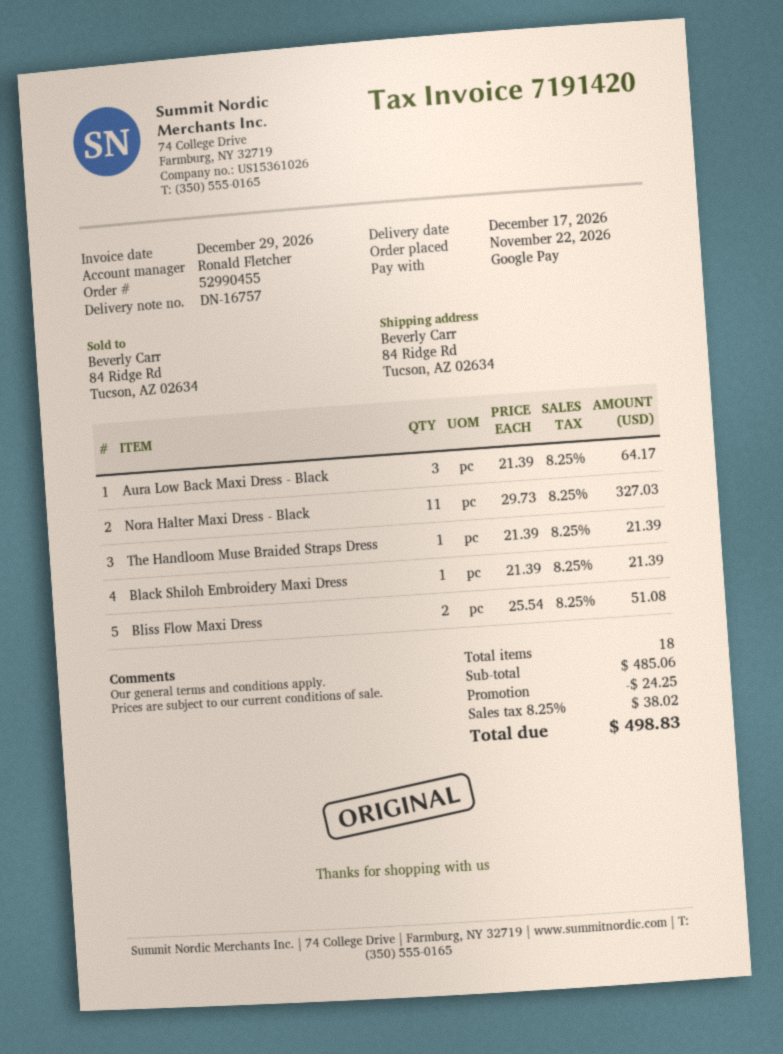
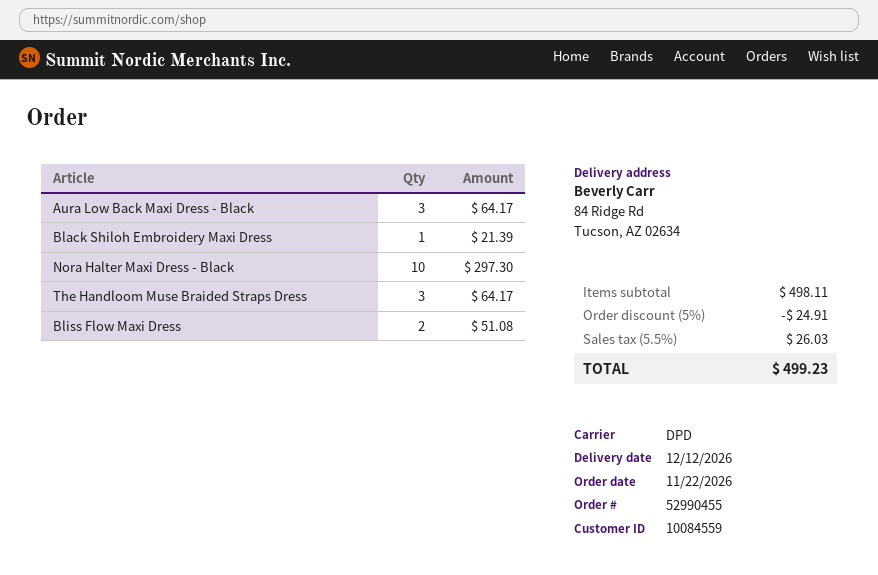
delivery date: 2026-12-17 -> 2026-12-12
Nora Halter Maxi Dress - Black: 11 for 327.03 -> 10 for 297.30
The Handloom Muse Braided Straps Dress: 1 for 21.39 -> 3 for 64.17
subtotal: 485.06 -> 498.11
discount: 24.25 -> 24.91
tax: 8.25% = 38.02 -> 5.5% = 26.03
total: 498.83 -> 499.23

